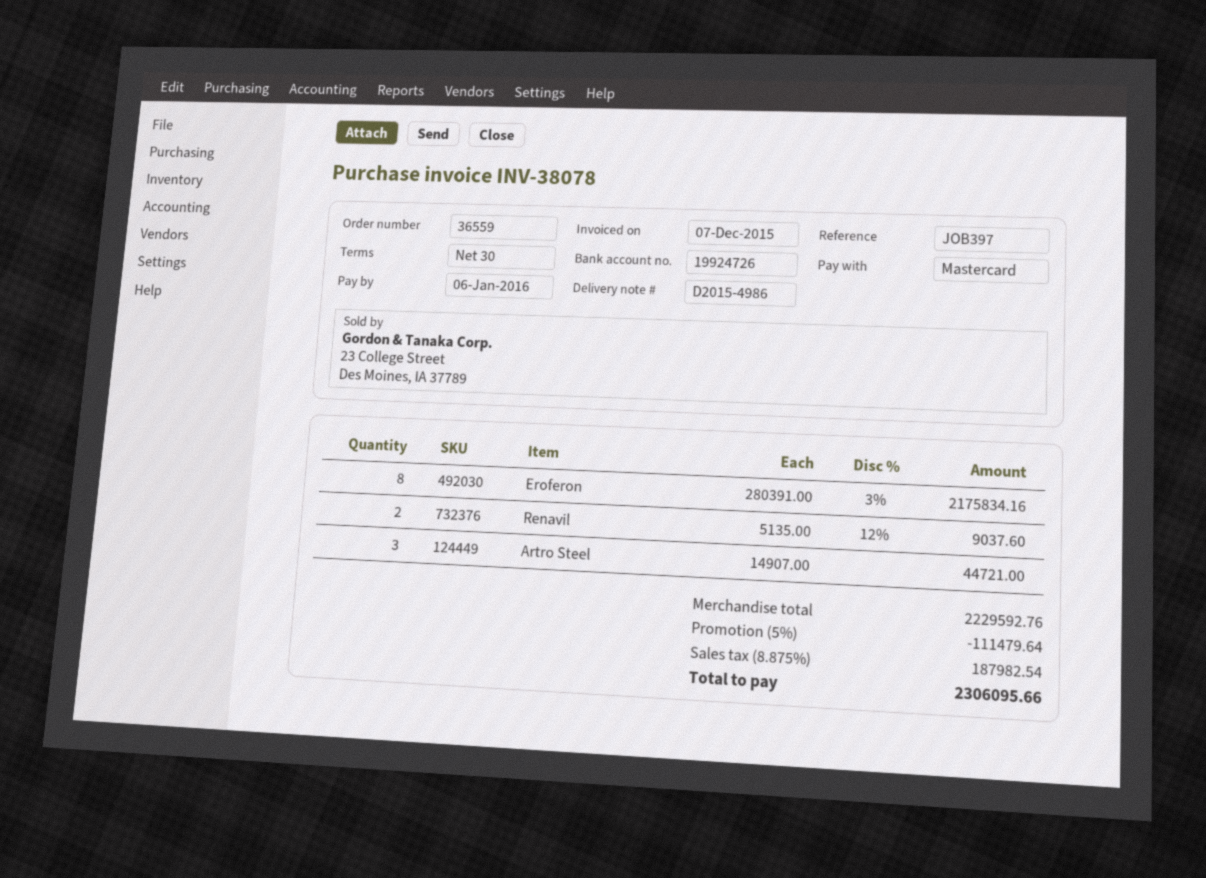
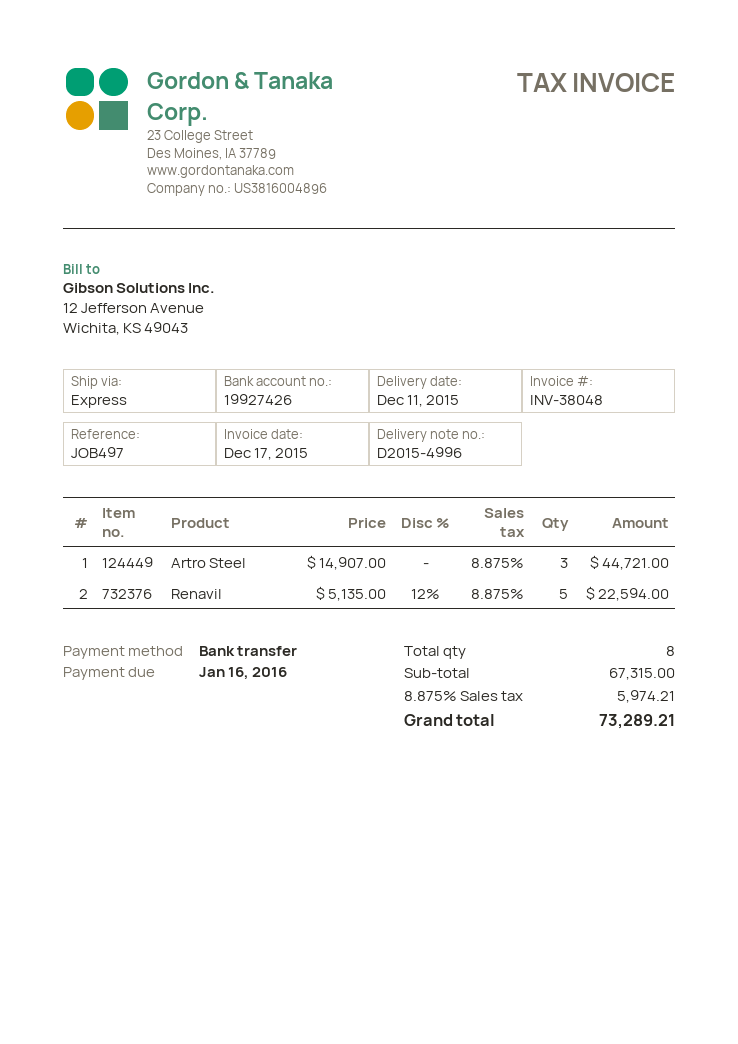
delivery note number: D2015-4986 -> D2015-4996
invoice number: INV-38078 -> INV-38048
invoice date: 2015-12-07 -> 2015-12-17
due date: 2016-01-06 -> 2016-01-16
reference: JOB397 -> JOB497
payment method: Mastercard -> bank transfer
bank account: 19924726 -> 19927426
Eroferon: 8 x 280391.00 - 3% = 2175834.16 -> none
Renavil: 2 x 5135.00 - 12% = 9037.60 -> 5 x 5135.00 - 12% = 22594.00
subtotal: 2229592.76 -> 67315.00
discount: 5% = 111479.64 -> none
tax: 8.875% = 187982.54 -> 8.875% = 5974.21
total: 2306095.66 -> 73289.21

